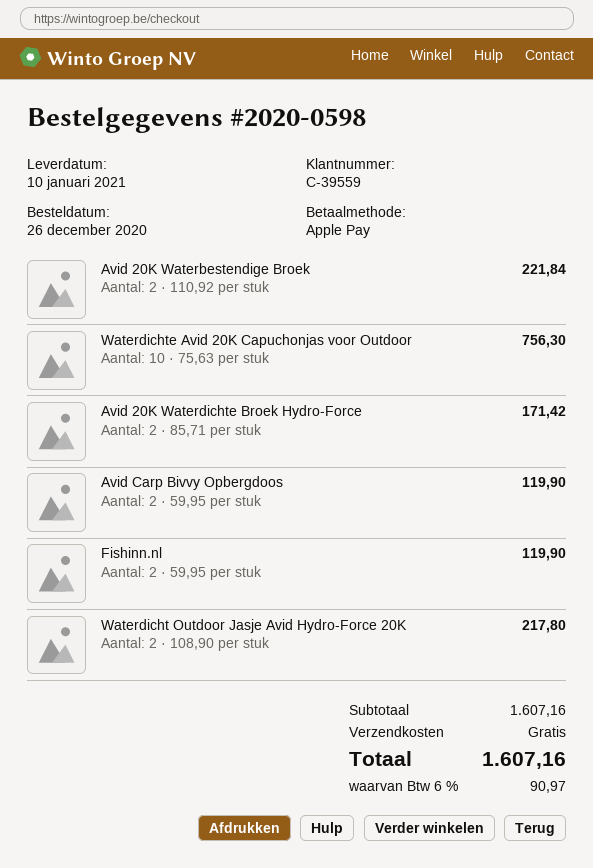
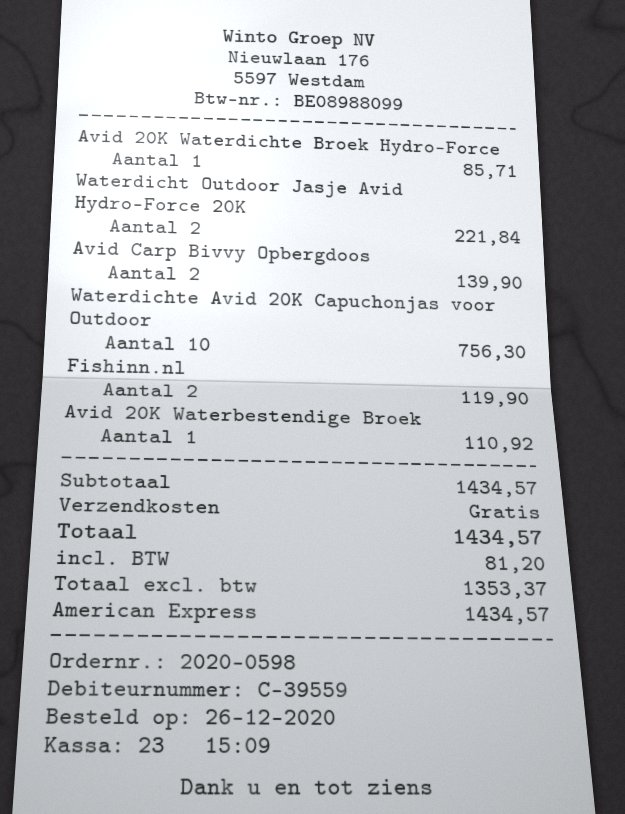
payment method: Apple Pay -> American Express
Avid 20K Waterbestendige Broek: 2 for 221.84 -> 1 for 110.92
Avid 20K Waterdichte Broek Hydro‑Force: 2 for 171.42 -> 1 for 85.71
Avid Carp Bivvy Opbergdoos: 2 for 119.90 -> 2 for 139.90
Waterdicht Outdoor Jasje Avid Hydro-Force 20K: 2 for 217.80 -> 2 for 221.84
subtotal: 1607.16 -> 1434.57
tax: 90.97 -> 81.20
total: 1607.16 -> 1434.57

